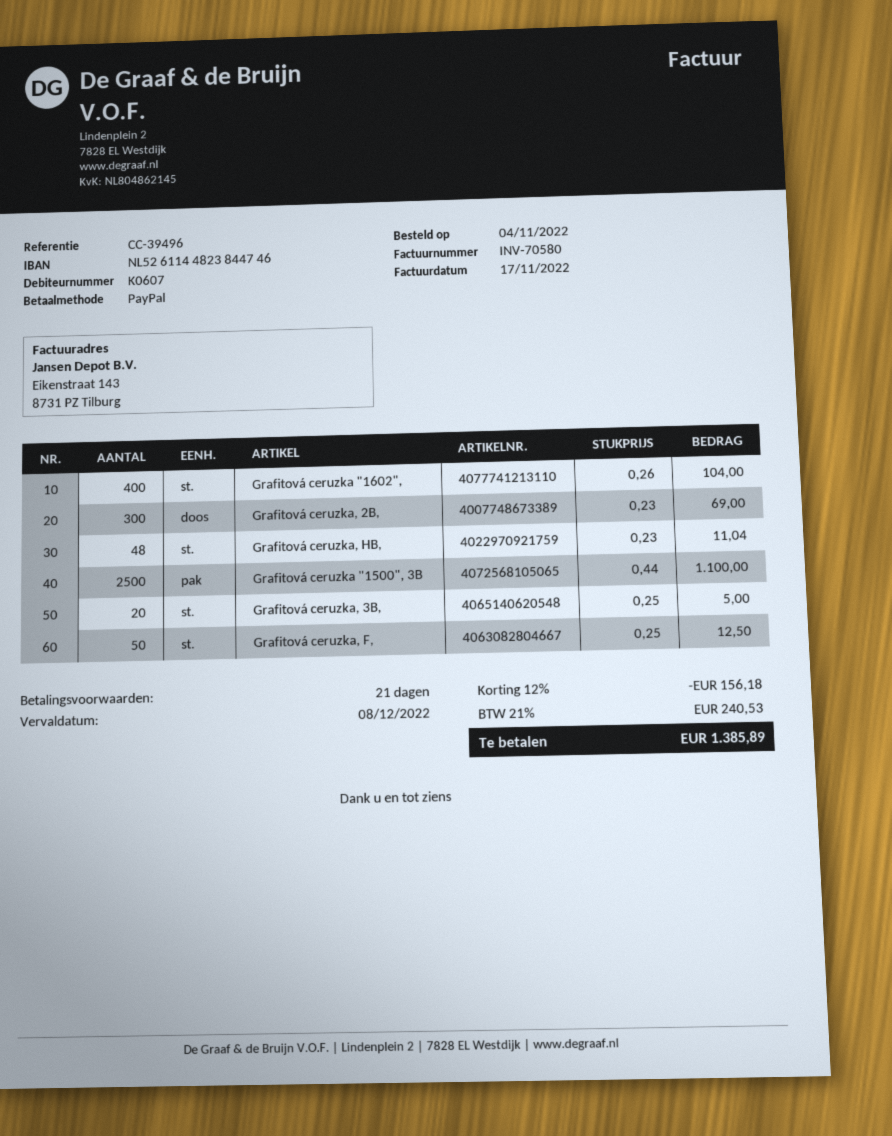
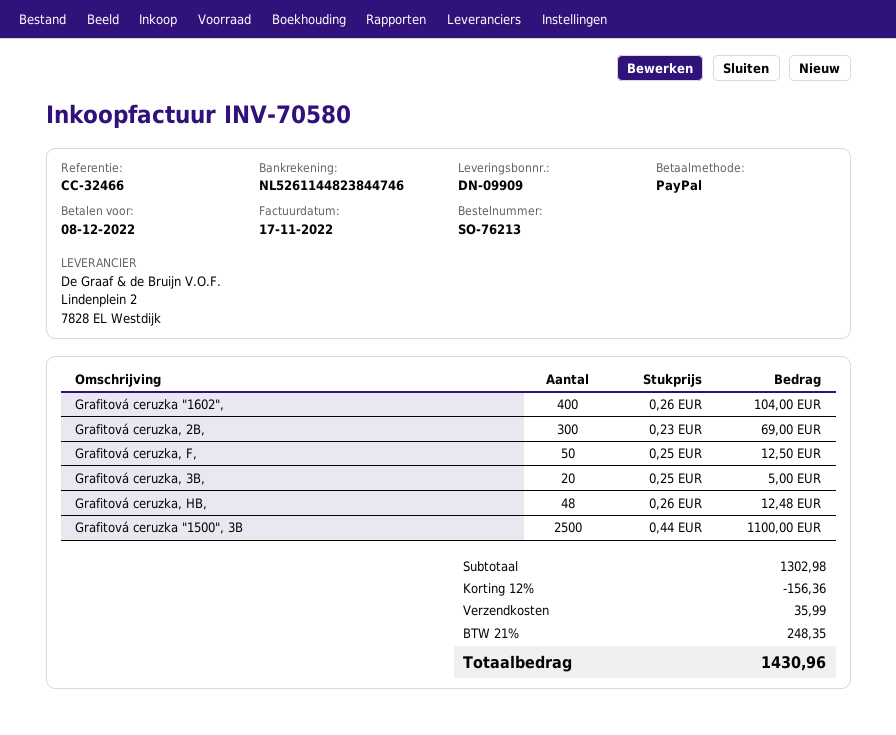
reference: CC-39496 -> CC-32466
Grafitová ceruzka, HB,: 48 x 0.23 = 11.04 -> 48 x 0.26 = 12.48
discount: 12% = 156.18 -> 12% = 156.36
shipping: none -> 35.99
tax: 21% = 240.53 -> 21% = 248.35
total: 1385.89 -> 1430.96

